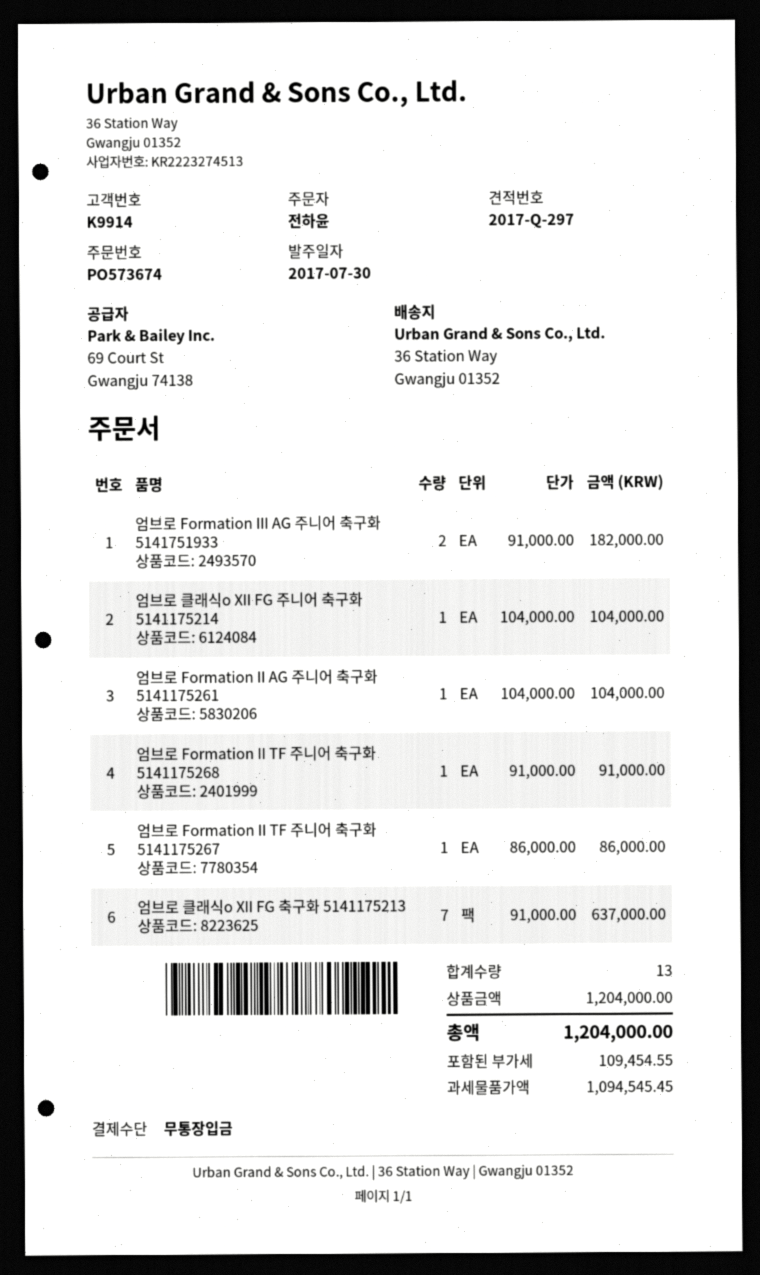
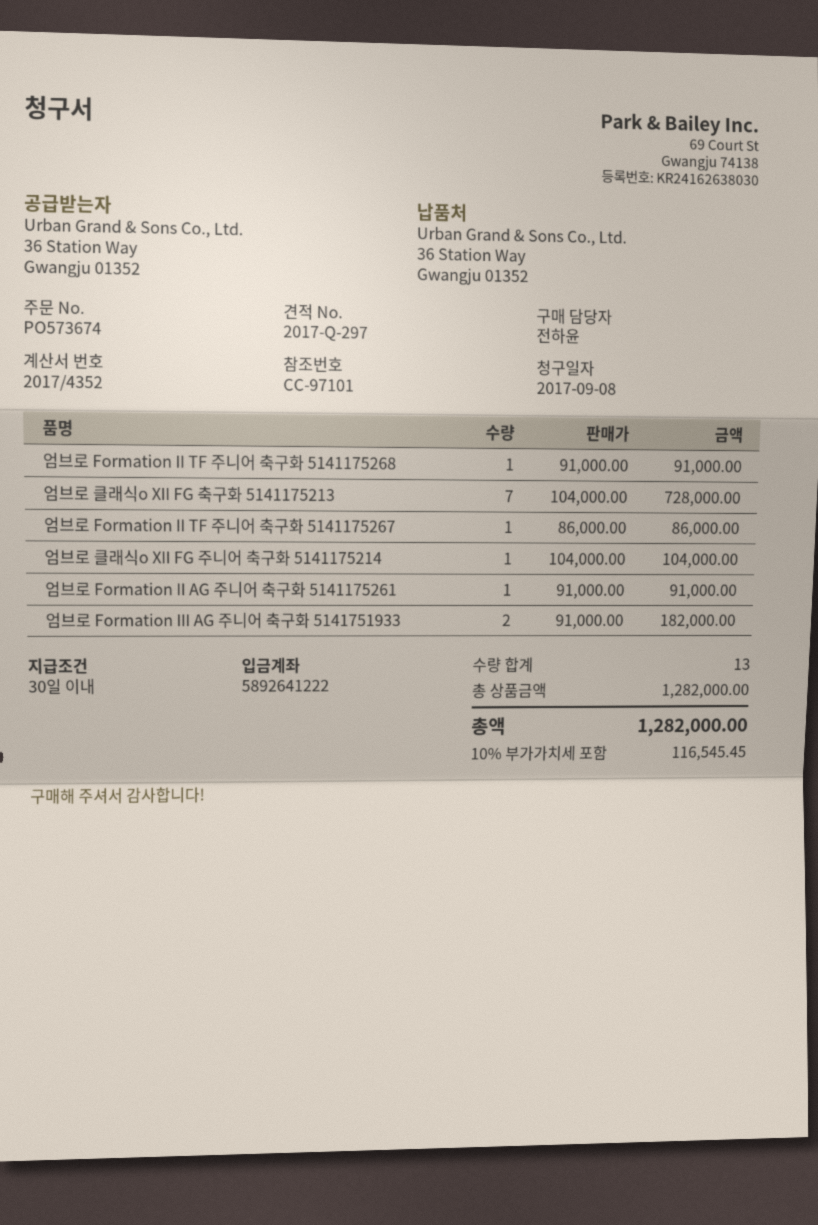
엄브로 Formation II AG 주니어 축구화 5141175261: 1 x 104000.00 = 104000.00 -> 1 x 91000.00 = 91000.00
엄브로 클래식o XII FG 축구화 5141175213: 7 x 91000.00 = 637000.00 -> 7 x 104000.00 = 728000.00
subtotal: 1204000.00 -> 1282000.00
tax: 109454.55 -> 116545.45
total: 1204000.00 -> 1282000.00

